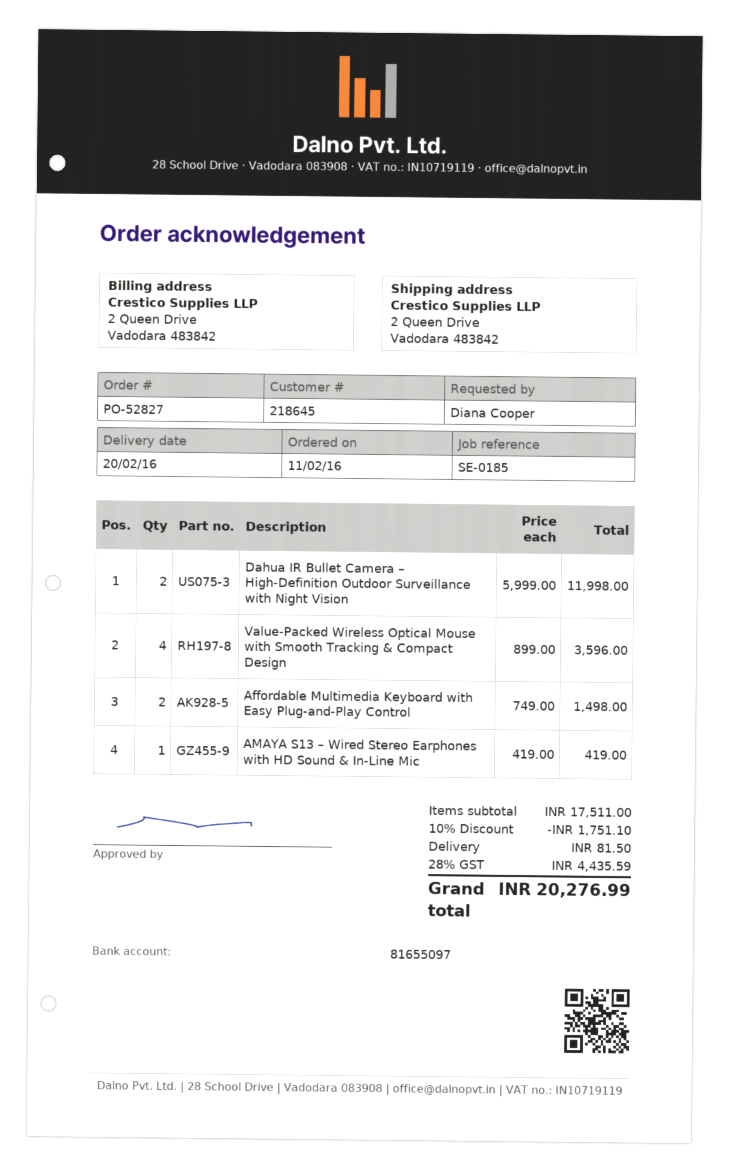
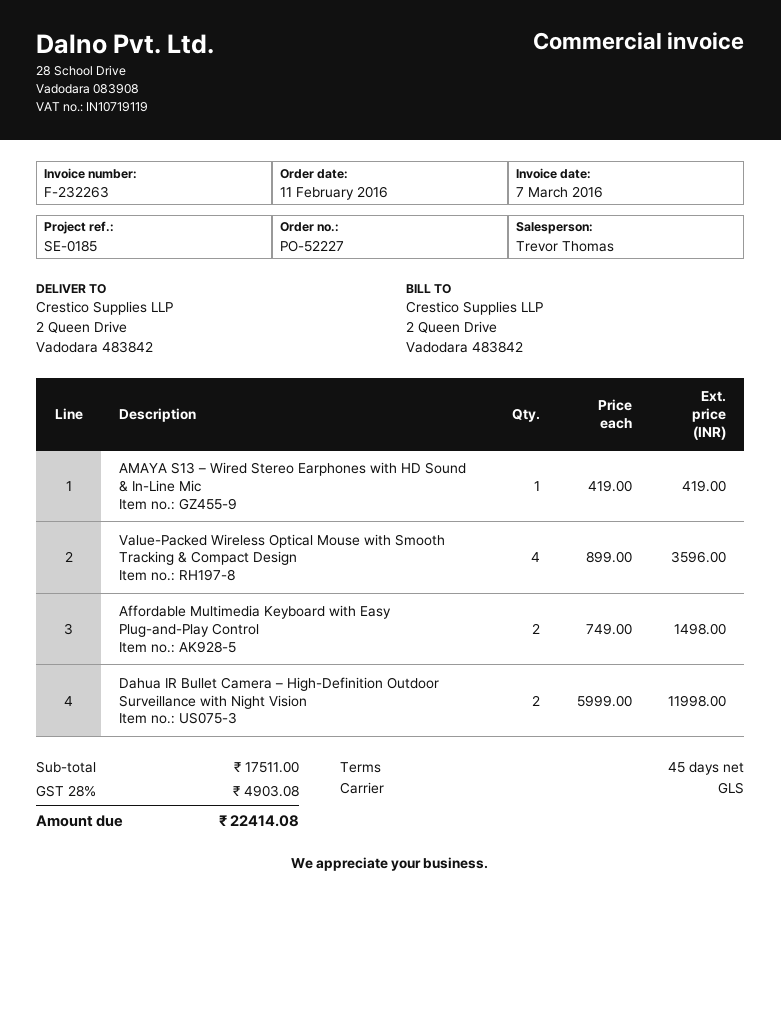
order number: PO-52827 -> PO-52227
discount: 10% = 1751.10 -> none
shipping: 81.50 -> none
tax: 28% = 4435.59 -> 28% = 4903.08
total: 20276.99 -> 22414.08

